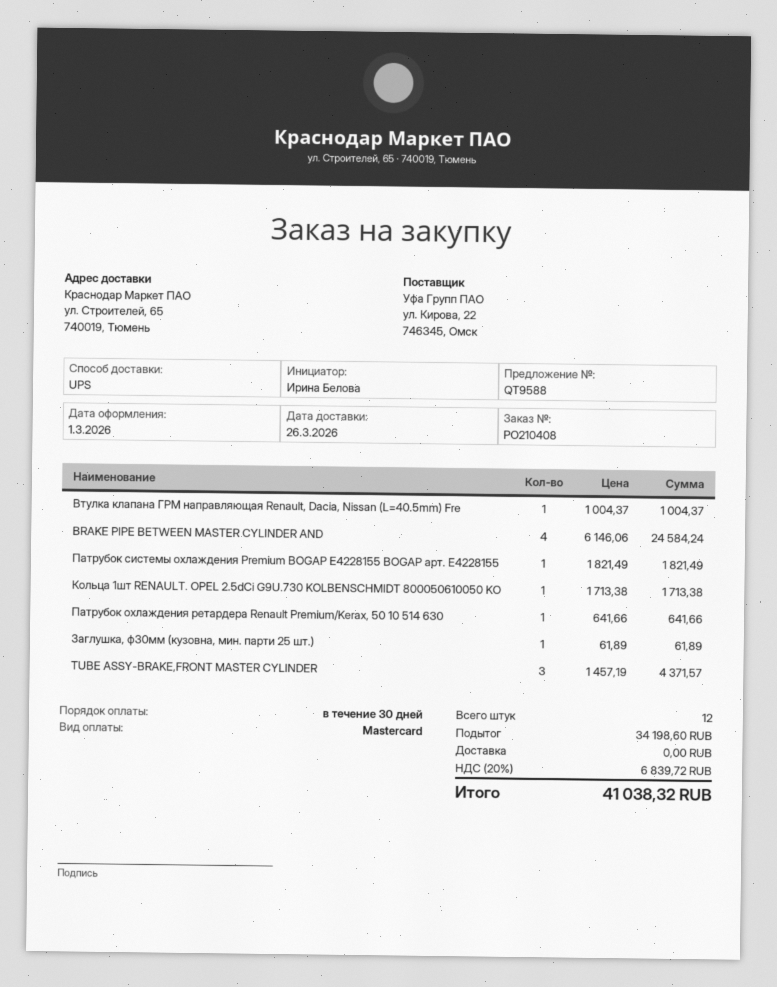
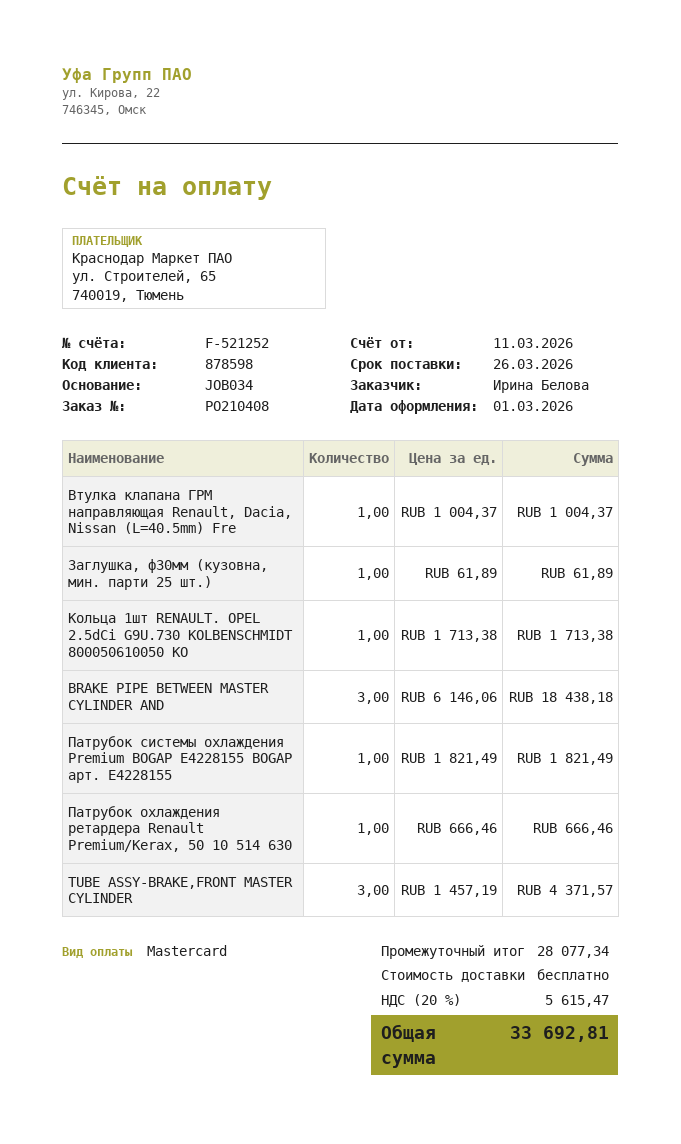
BRAKE PIPE BETWEEN MASTER CYLINDER AND: 4 x 6146.06 = 24584.24 -> 3 x 6146.06 = 18438.18
Патрубок охлаждения ретардера Renault Premium/Kerax, 50 10 514 630: 1 x 641.66 = 641.66 -> 1 x 666.46 = 666.46
subtotal: 34198.60 -> 28077.34
tax: 20% = 6839.72 -> 20% = 5615.47
total: 41038.32 -> 33692.81

